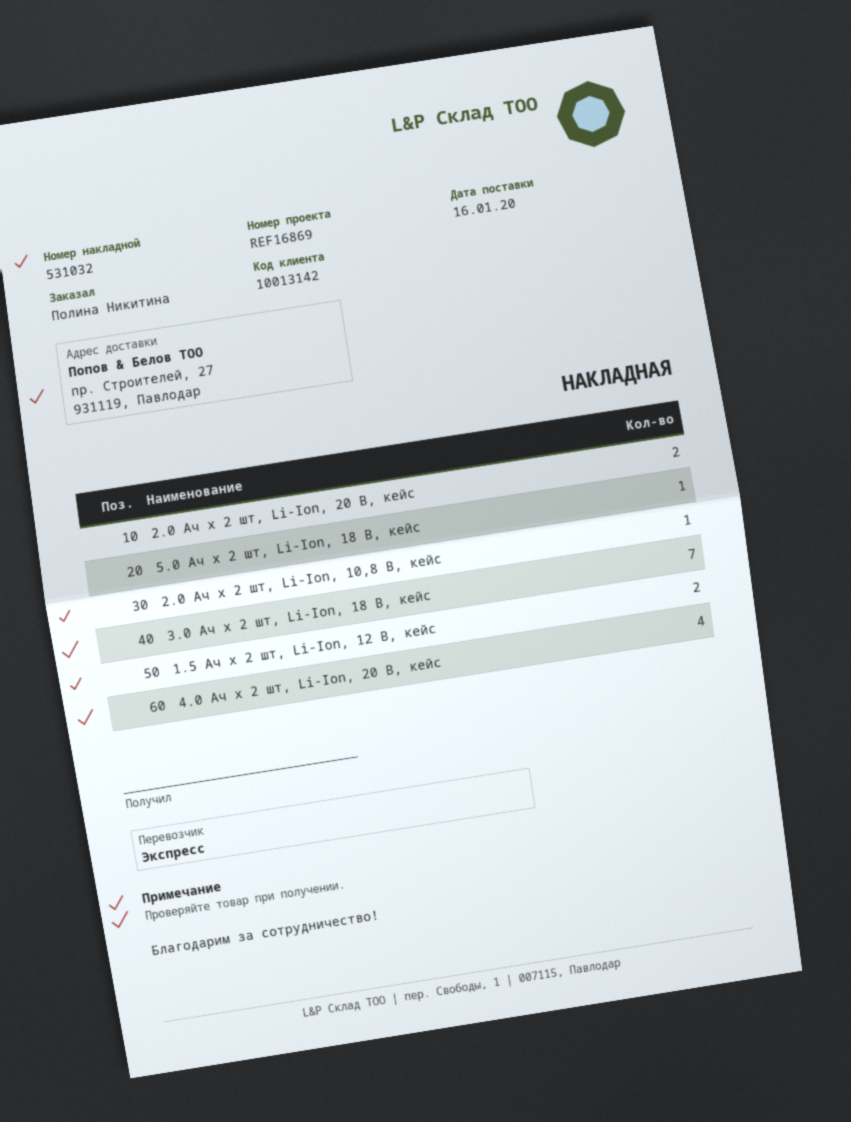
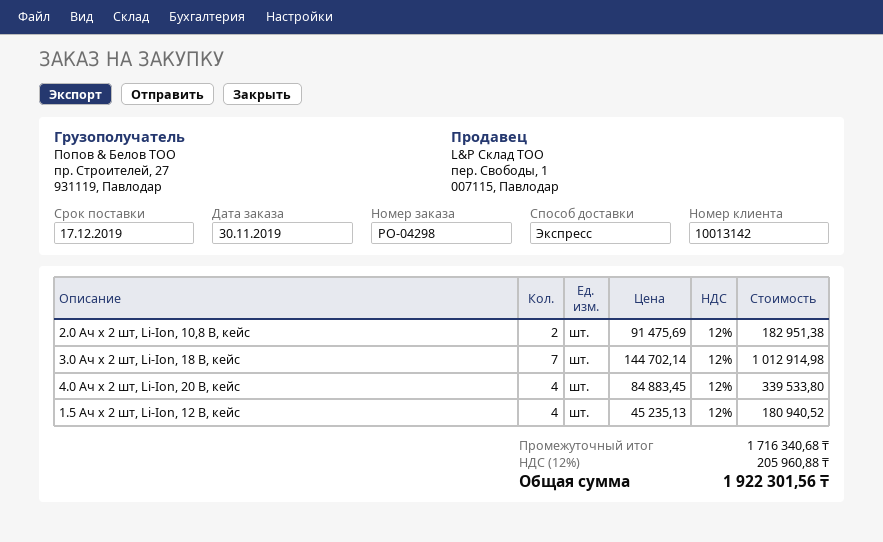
delivery date: 2020-01-16 -> 2019-12-17
2.0 Ач x 2 шт, Li-Ion, 20 В, кейс: 2 -> none
5.0 Ач x 2 шт, Li-Ion, 18 В, кейс: 1 -> none
2.0 Ач x 2 шт, Li-Ion, 10,8 В, кейс: 1 -> 2
1.5 Ач x 2 шт, Li-Ion, 12 В, кейс: 2 -> 4

